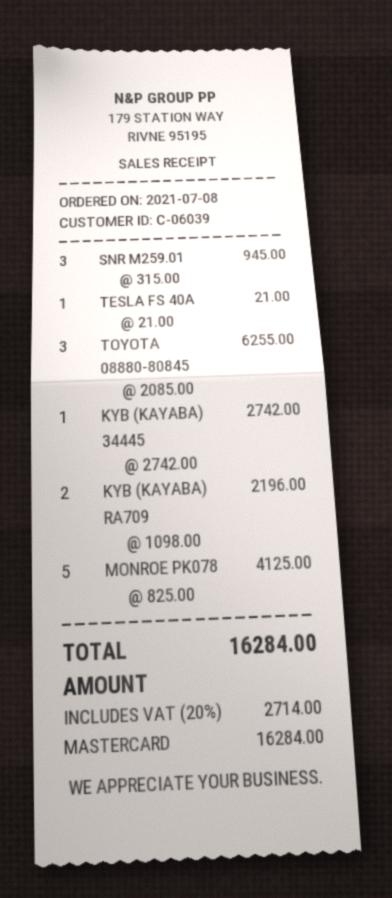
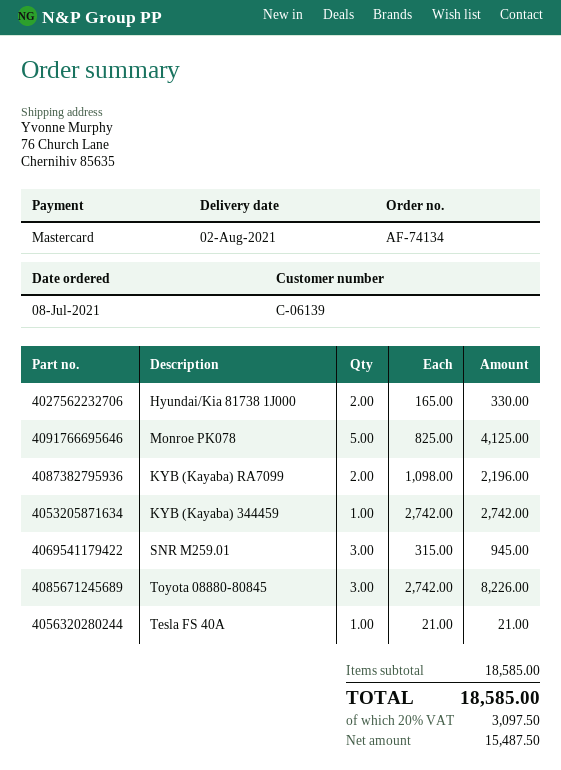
customer number: C-06039 -> C-06139
TOYOTA 08880-80845: 3 x 2085.00 = 6255.00 -> 3 x 2742.00 = 8226.00
Hyundai/Kia 81738 1J000: none -> 2 x 165.00 = 330.00
tax: 20% = 2714.00 -> 20% = 3097.50
total: 16284.00 -> 18585.00

